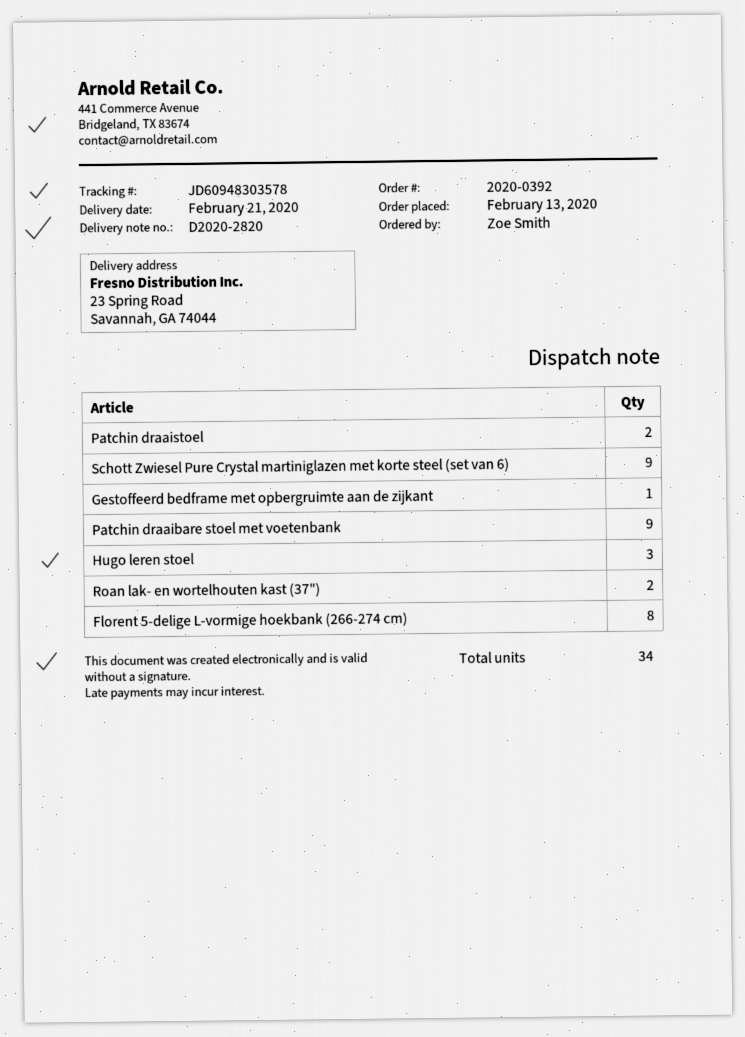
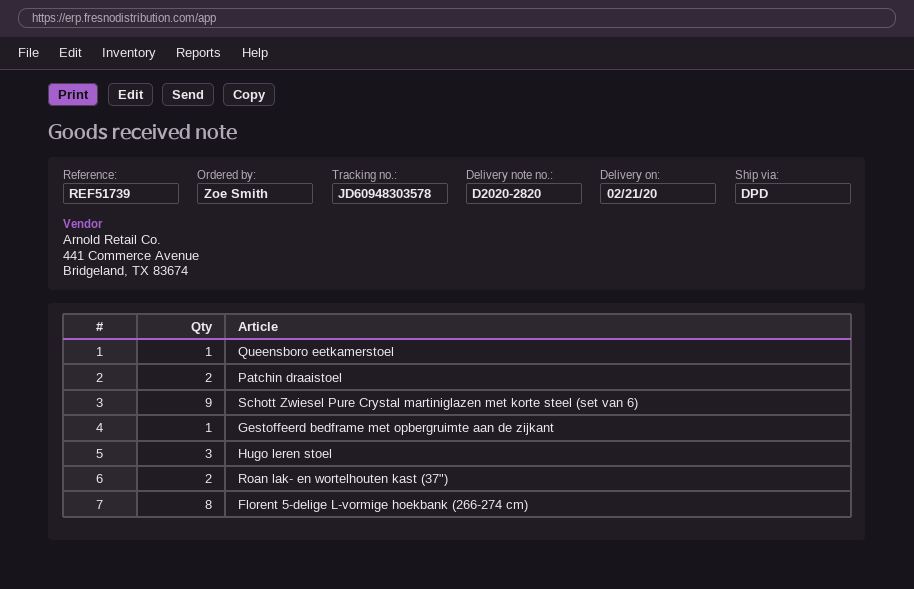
Patchin draaibare stoel met voetenbank: 9 -> none
Queensboro eetkamerstoel: none -> 1

